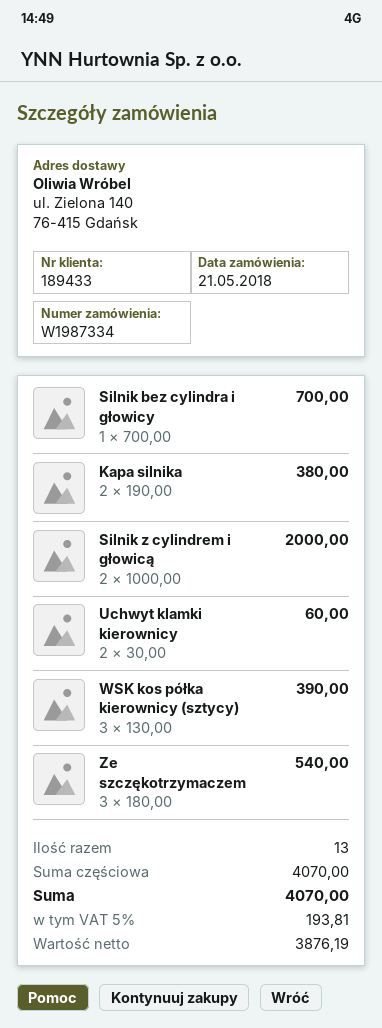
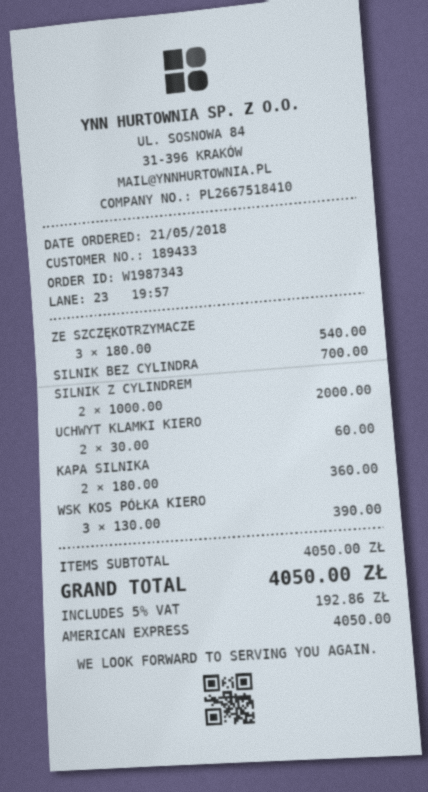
order number: W1987334 -> W1987343
Kapa silnika: 2 x 190.00 = 380.00 -> 2 x 180.00 = 360.00
subtotal: 4070.00 -> 4050.00
tax: 5% = 193.81 -> 5% = 192.86
total: 4070.00 -> 4050.00

